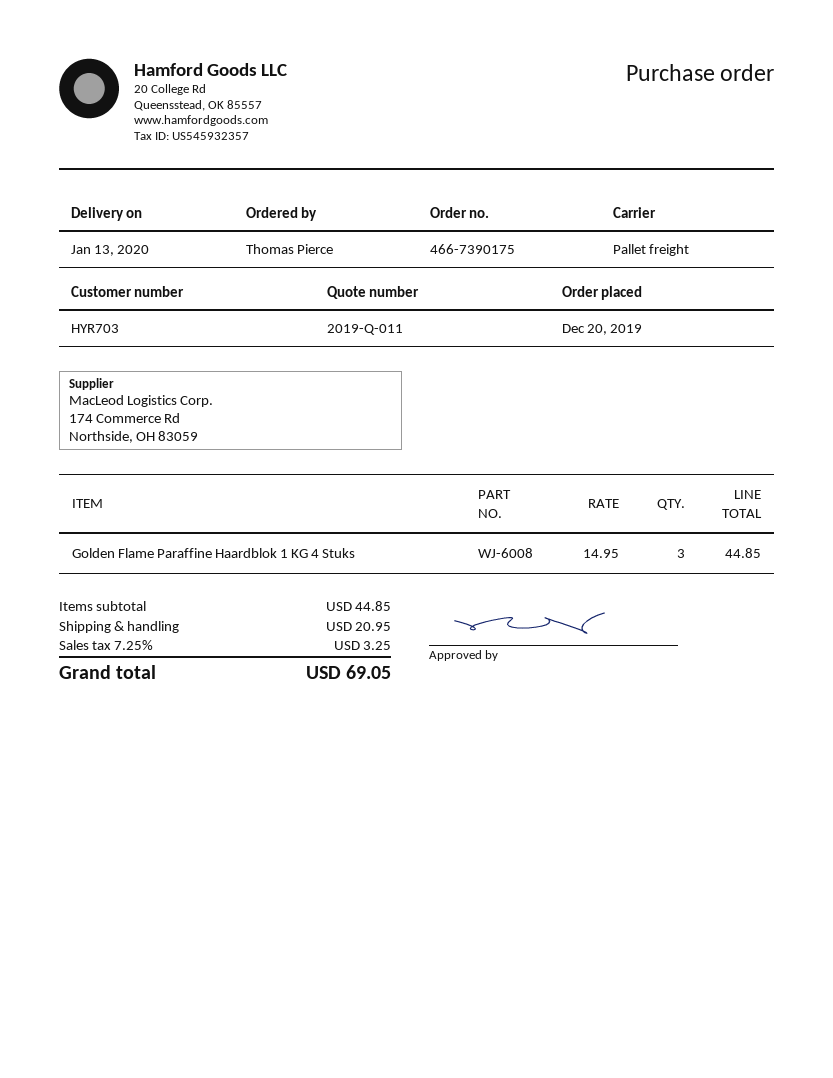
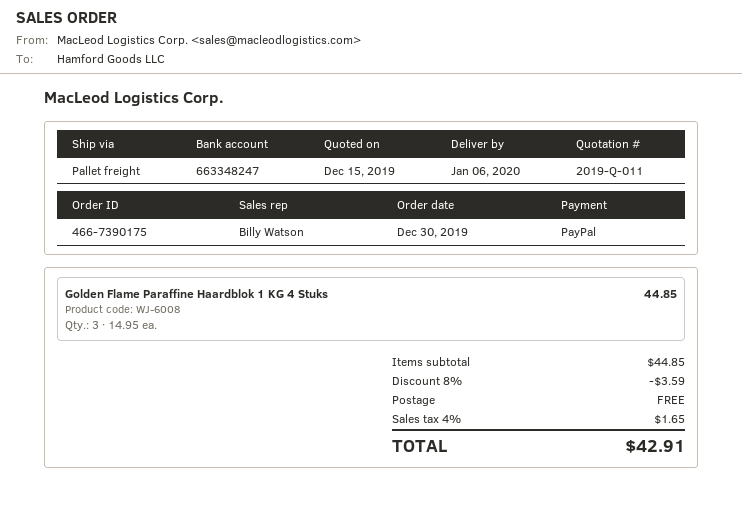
order date: 2019-12-20 -> 2019-12-30
delivery date: 2020-01-13 -> 2020-01-06
discount: none -> 8% = 3.59
shipping: 20.95 -> 0.00
tax: 7.25% = 3.25 -> 4% = 1.65
total: 69.05 -> 42.91

